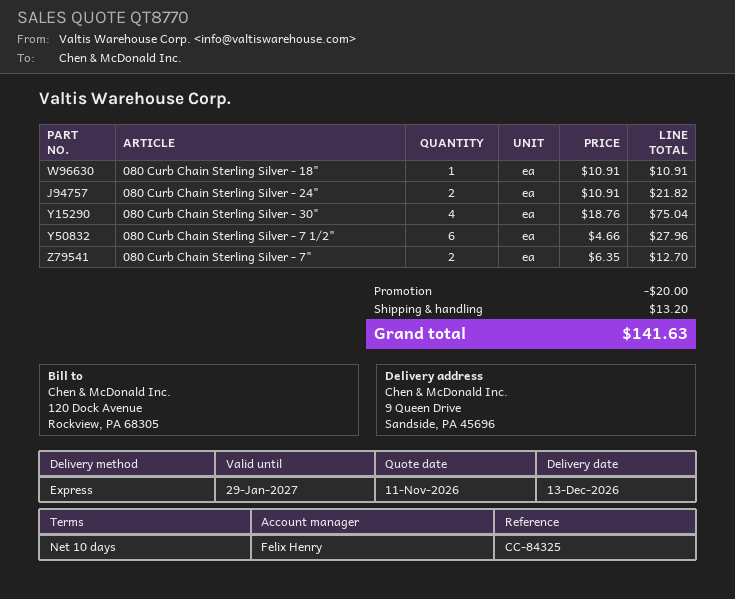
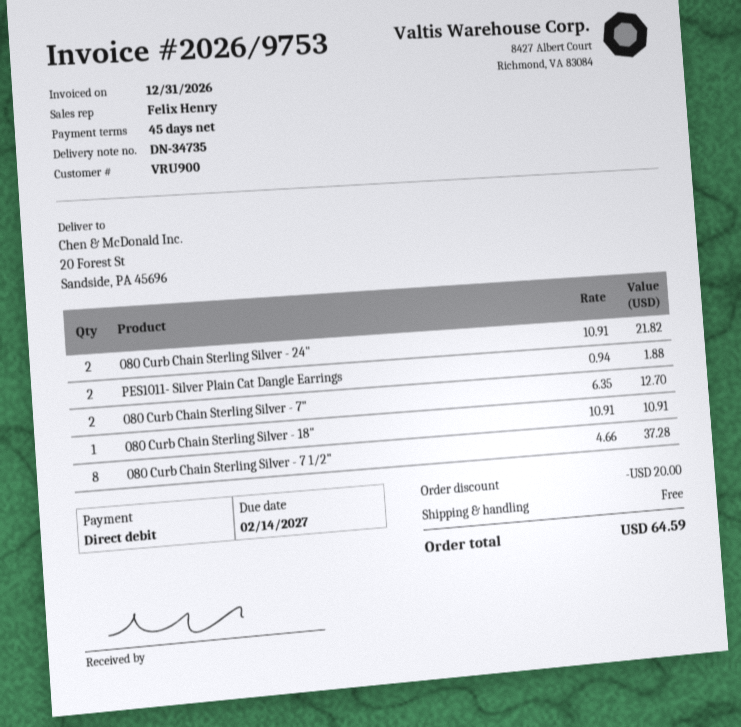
payment terms: 10 days -> 45 days
ship to: 9 Queen Drive, Sandside, PA 45696 -> 20 Forest St, Sandside, PA 45696
080 Curb Chain Sterling Silver - 30": 4 x 18.76 = 75.04 -> none
080 Curb Chain Sterling Silver - 7 1/2": 6 x 4.66 = 27.96 -> 8 x 4.66 = 37.28
PES1011- Silver Plain Cat Dangle Earrings: none -> 2 x 0.94 = 1.88
shipping: 13.20 -> 0.00
total: 141.63 -> 64.59

